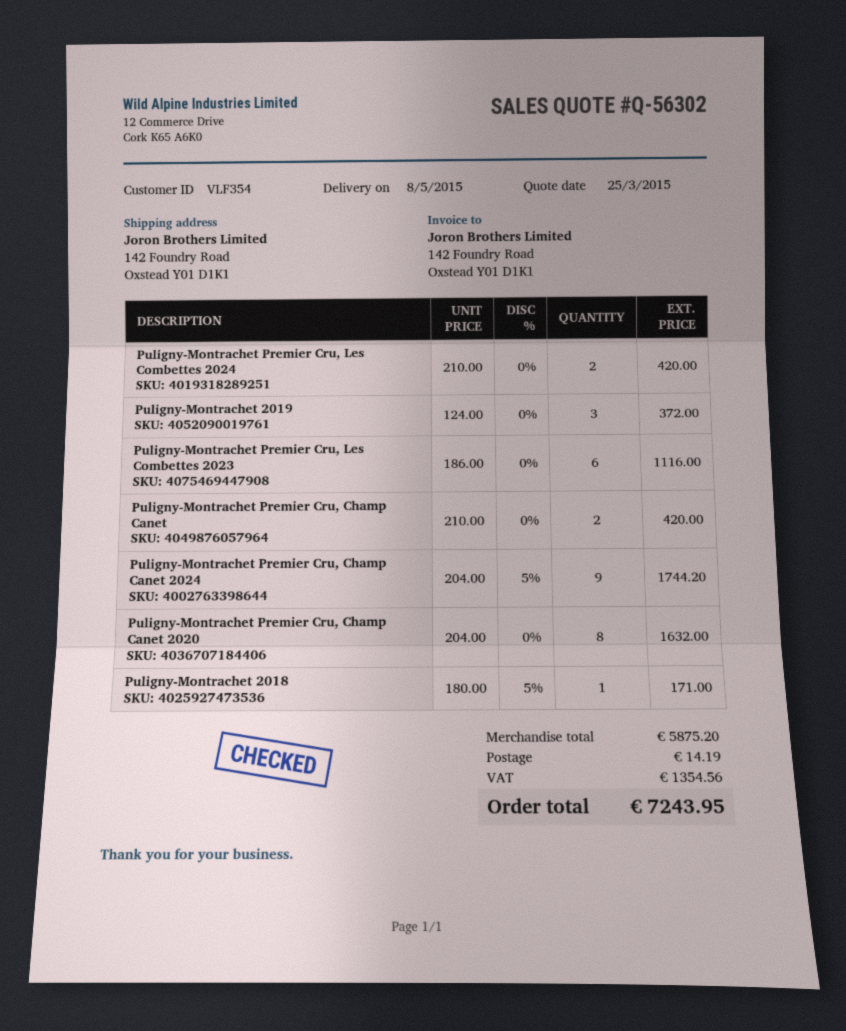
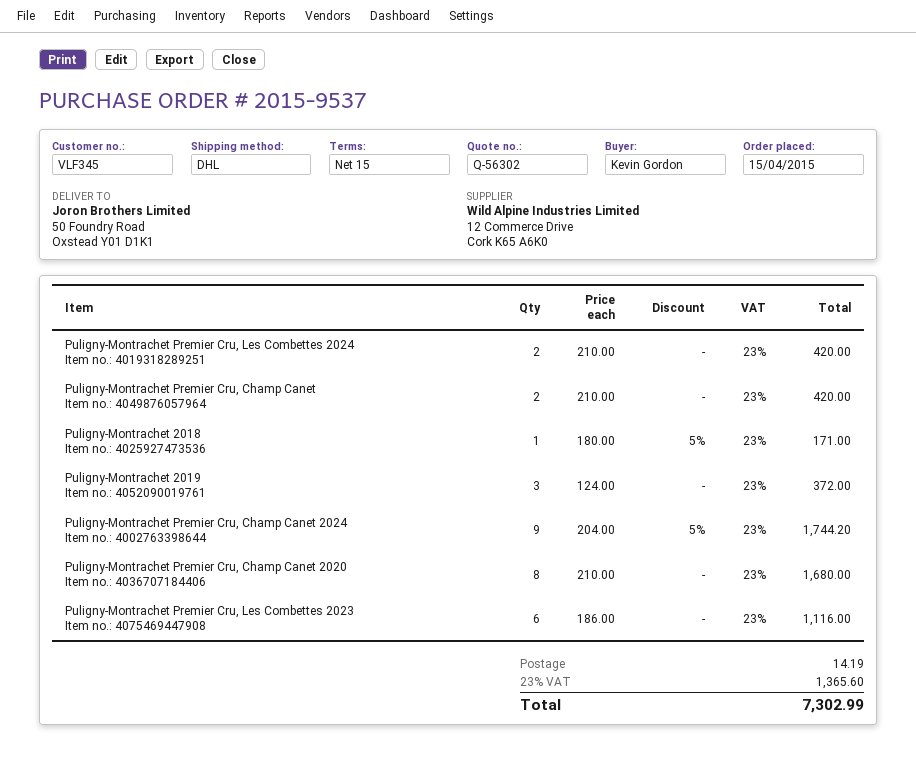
customer number: VLF354 -> VLF345
ship to: 142 Foundry Road, Oxstead Y01 D1K1 -> 50 Foundry Road, Oxstead Y01 D1K1
Puligny-Montrachet Premier Cru, Champ Canet 2020: 8 x 204.00 = 1632.00 -> 8 x 210.00 = 1680.00
tax: 1354.56 -> 1365.60
total: 7243.95 -> 7302.99

